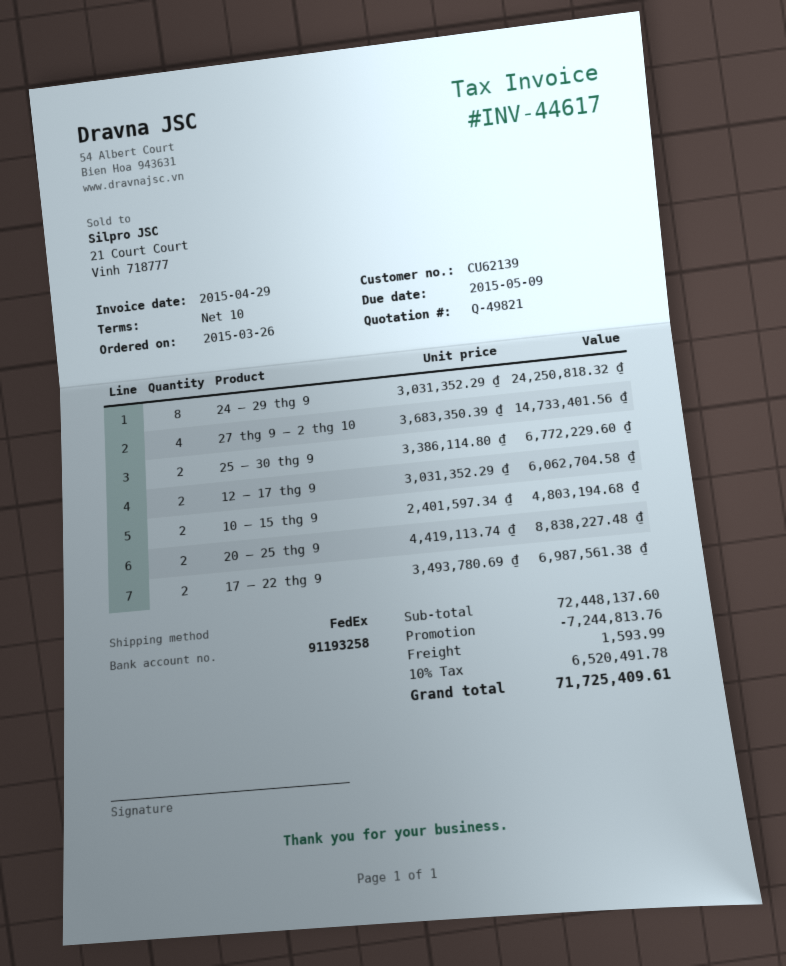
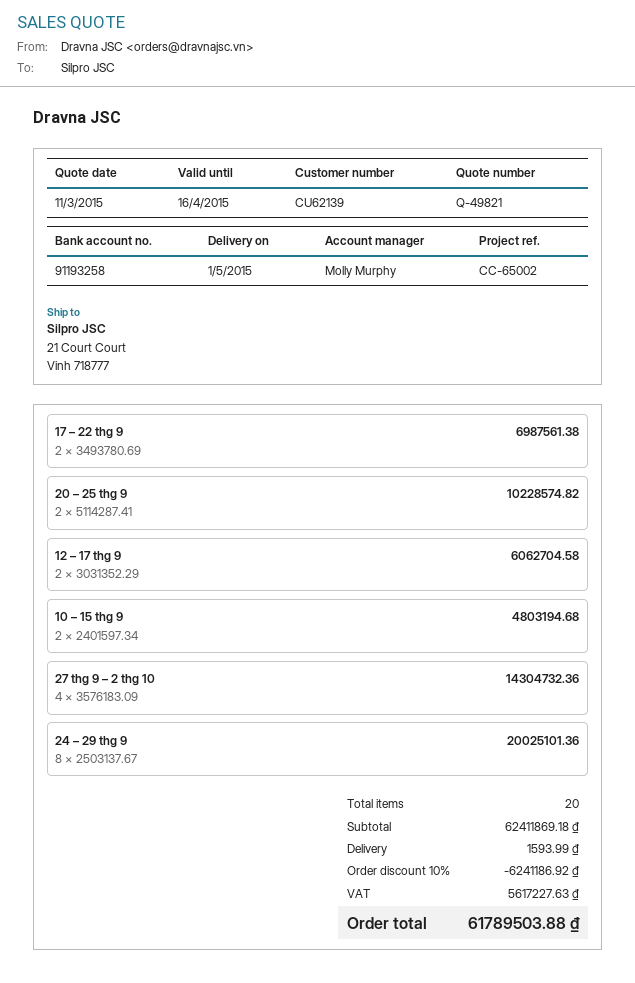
24 – 29 thg 9: 8 x 3031352.29 = 24250818.32 -> 8 x 2503137.67 = 20025101.36
27 thg 9 – 2 thg 10: 4 x 3683350.39 = 14733401.56 -> 4 x 3576183.09 = 14304732.36
25 – 30 thg 9: 2 x 3386114.80 = 6772229.60 -> none
20 – 25 thg 9: 2 x 4419113.74 = 8838227.48 -> 2 x 5114287.41 = 10228574.82
subtotal: 72448137.60 -> 62411869.18
discount: 7244813.76 -> 6241186.92
tax: 6520491.78 -> 5617227.63
total: 71725409.61 -> 61789503.88

